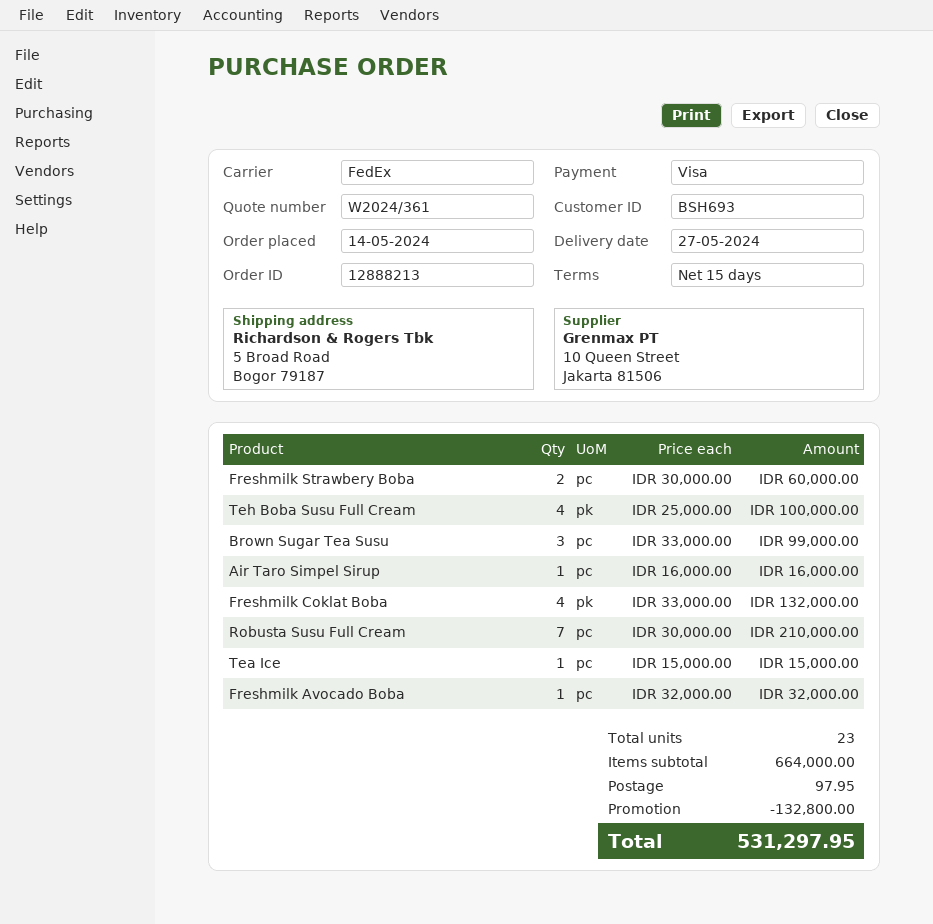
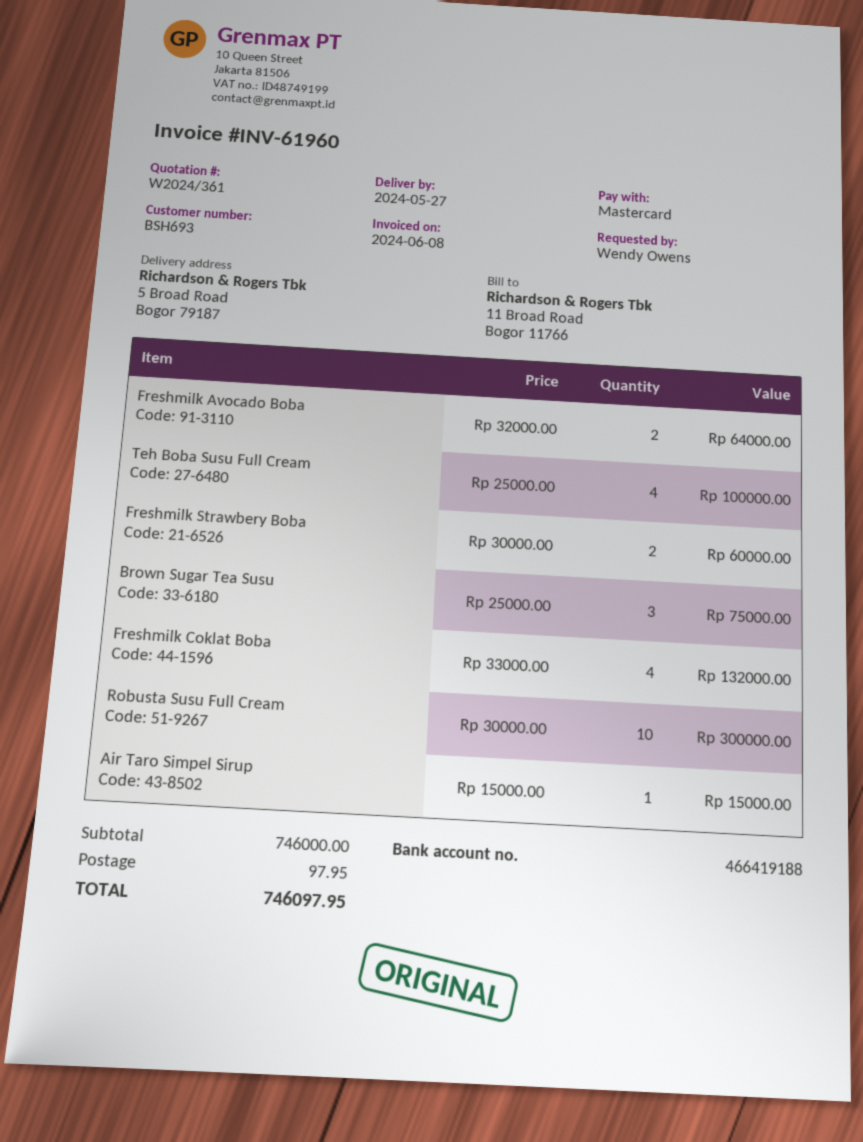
payment method: Visa -> Mastercard
Brown Sugar Tea Susu: 3 x 33000.00 = 99000.00 -> 3 x 25000.00 = 75000.00
Air Taro Simpel Sirup: 1 x 16000.00 = 16000.00 -> 1 x 15000.00 = 15000.00
Robusta Susu Full Cream: 7 x 30000.00 = 210000.00 -> 10 x 30000.00 = 300000.00
Tea Ice: 1 x 15000.00 = 15000.00 -> none
Freshmilk Avocado Boba: 1 x 32000.00 = 32000.00 -> 2 x 32000.00 = 64000.00
subtotal: 664000.00 -> 746000.00
discount: 132800.00 -> none
total: 531297.95 -> 746097.95

